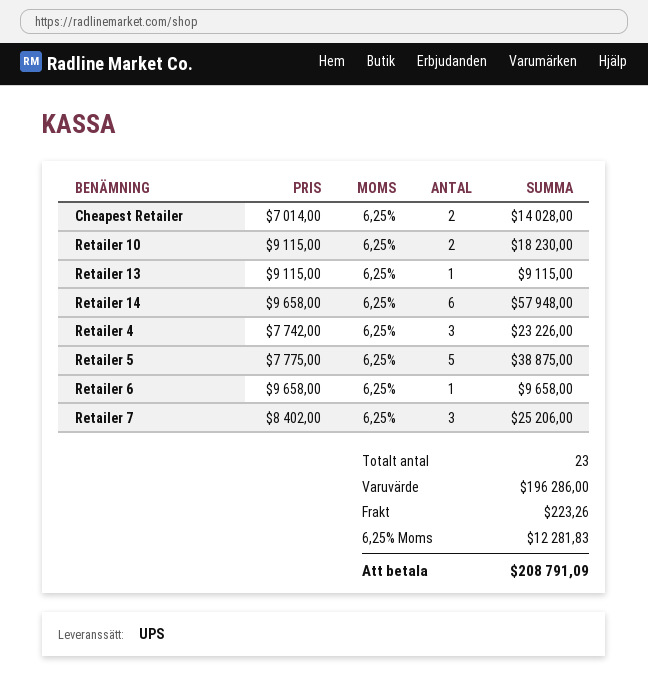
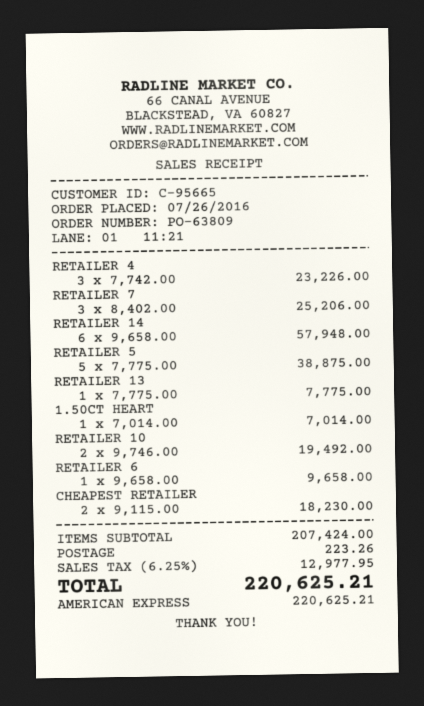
Cheapest Retailer: 2 x 7014.00 = 14028.00 -> 2 x 9115.00 = 18230.00
Retailer 10: 2 x 9115.00 = 18230.00 -> 2 x 9746.00 = 19492.00
Retailer 13: 1 x 9115.00 = 9115.00 -> 1 x 7775.00 = 7775.00
1.50CT HEART: none -> 1 x 7014.00 = 7014.00
subtotal: 196286.00 -> 207424.00
tax: 6.25% = 12281.83 -> 6.25% = 12977.95
total: 208791.09 -> 220625.21

